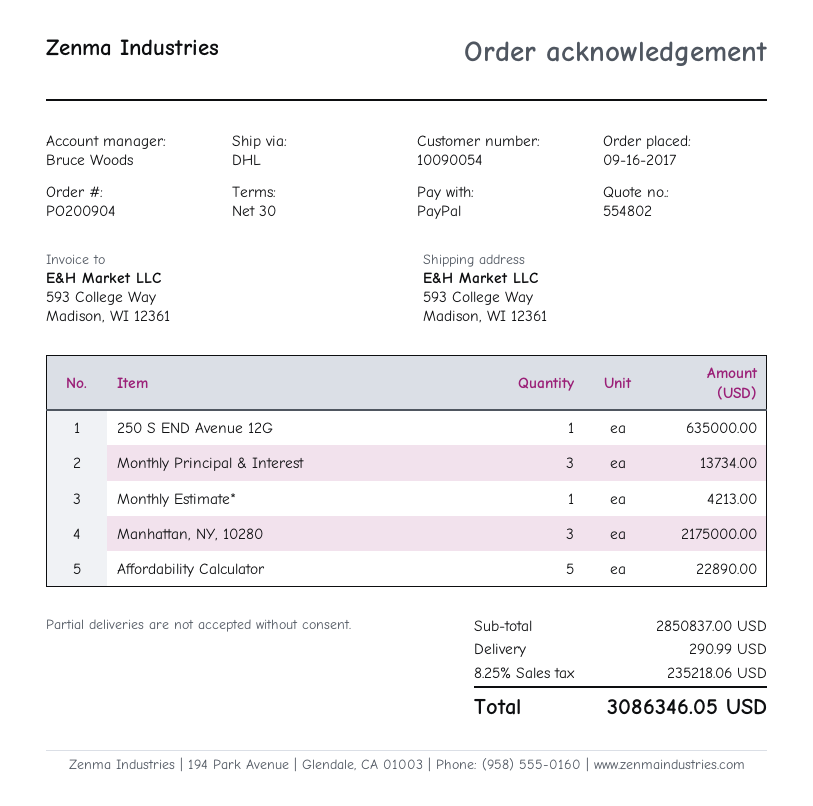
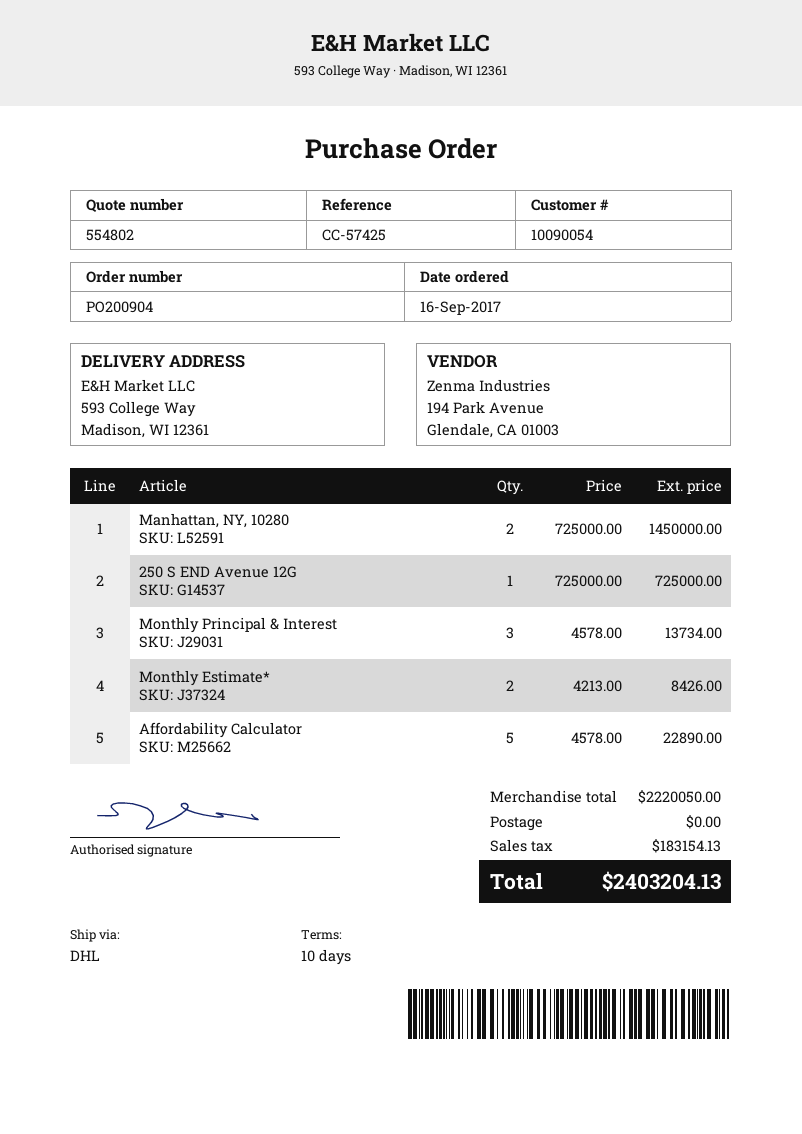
payment terms: 30 days -> 10 days
250 S END Avenue 12G: 1 for 635000.00 -> 1 for 725000.00
Monthly Estimate*: 1 for 4213.00 -> 2 for 8426.00
Manhattan, NY, 10280: 3 for 2175000.00 -> 2 for 1450000.00
subtotal: 2850837.00 -> 2220050.00
shipping: 290.99 -> 0.00
tax: 235218.06 -> 183154.13
total: 3086346.05 -> 2403204.13

